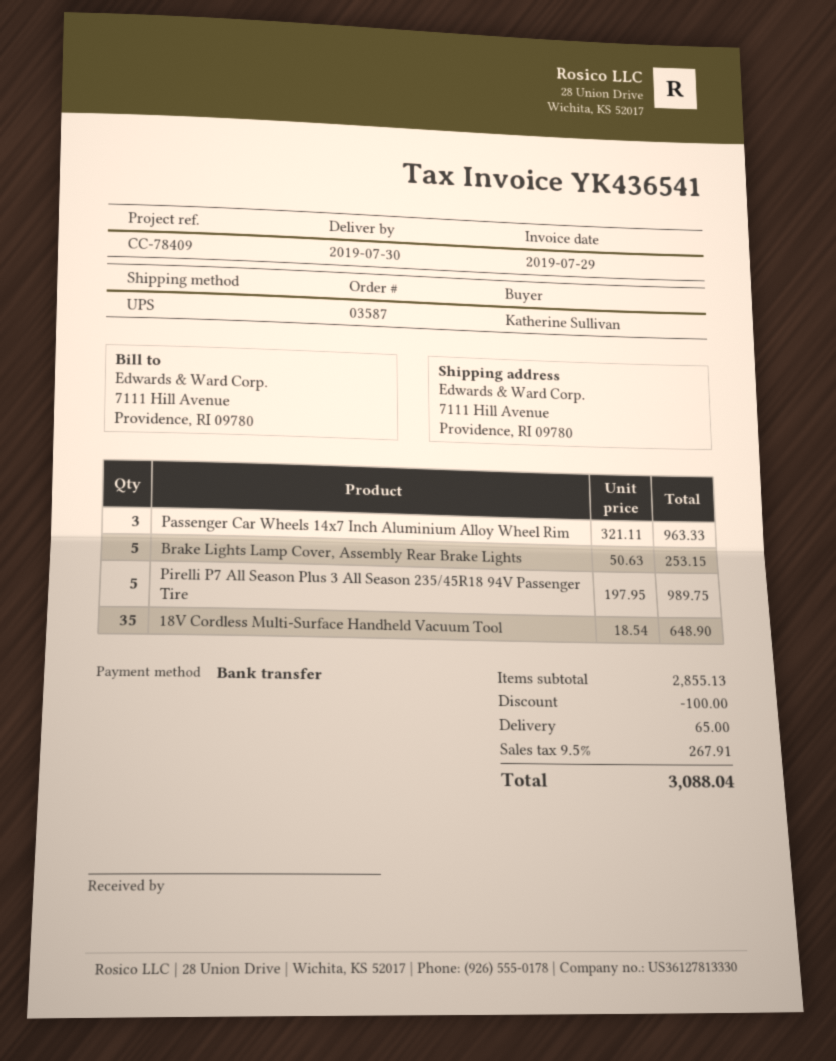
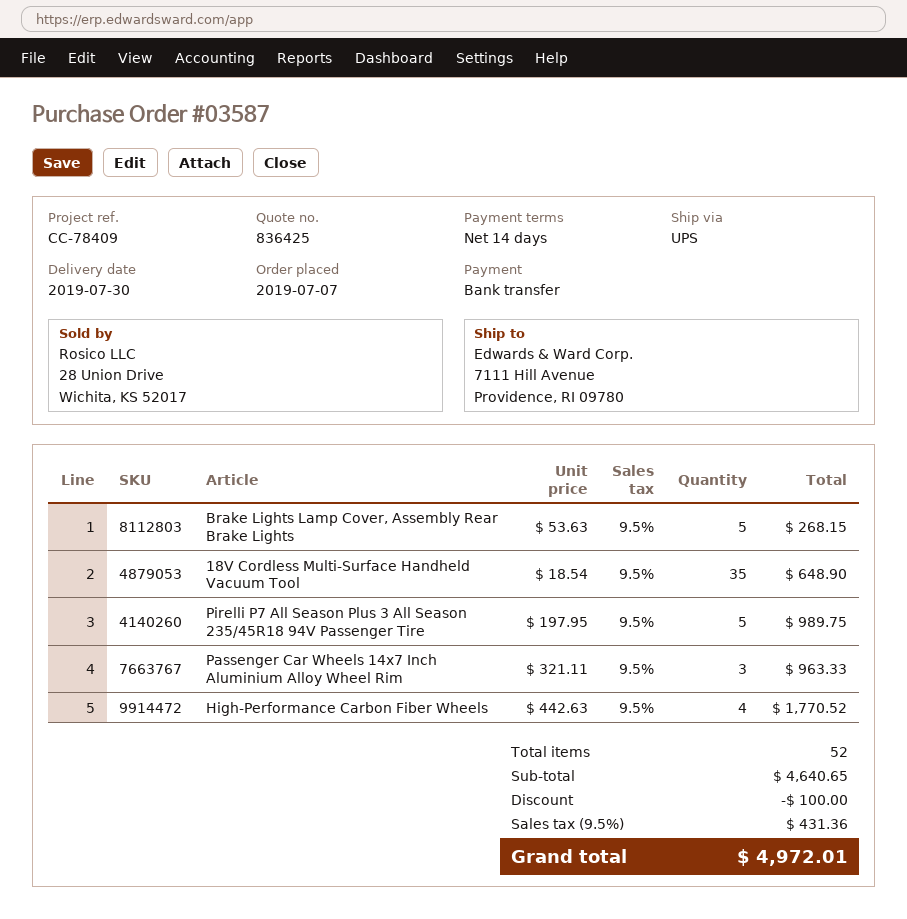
Brake Lights Lamp Cover, Assembly Rear Brake Lights: 5 x 50.63 = 253.15 -> 5 x 53.63 = 268.15
High-Performance Carbon Fiber Wheels: none -> 4 x 442.63 = 1770.52
subtotal: 2855.13 -> 4640.65
shipping: 65.00 -> none
tax: 9.5% = 267.91 -> 9.5% = 431.36
total: 3088.04 -> 4972.01

